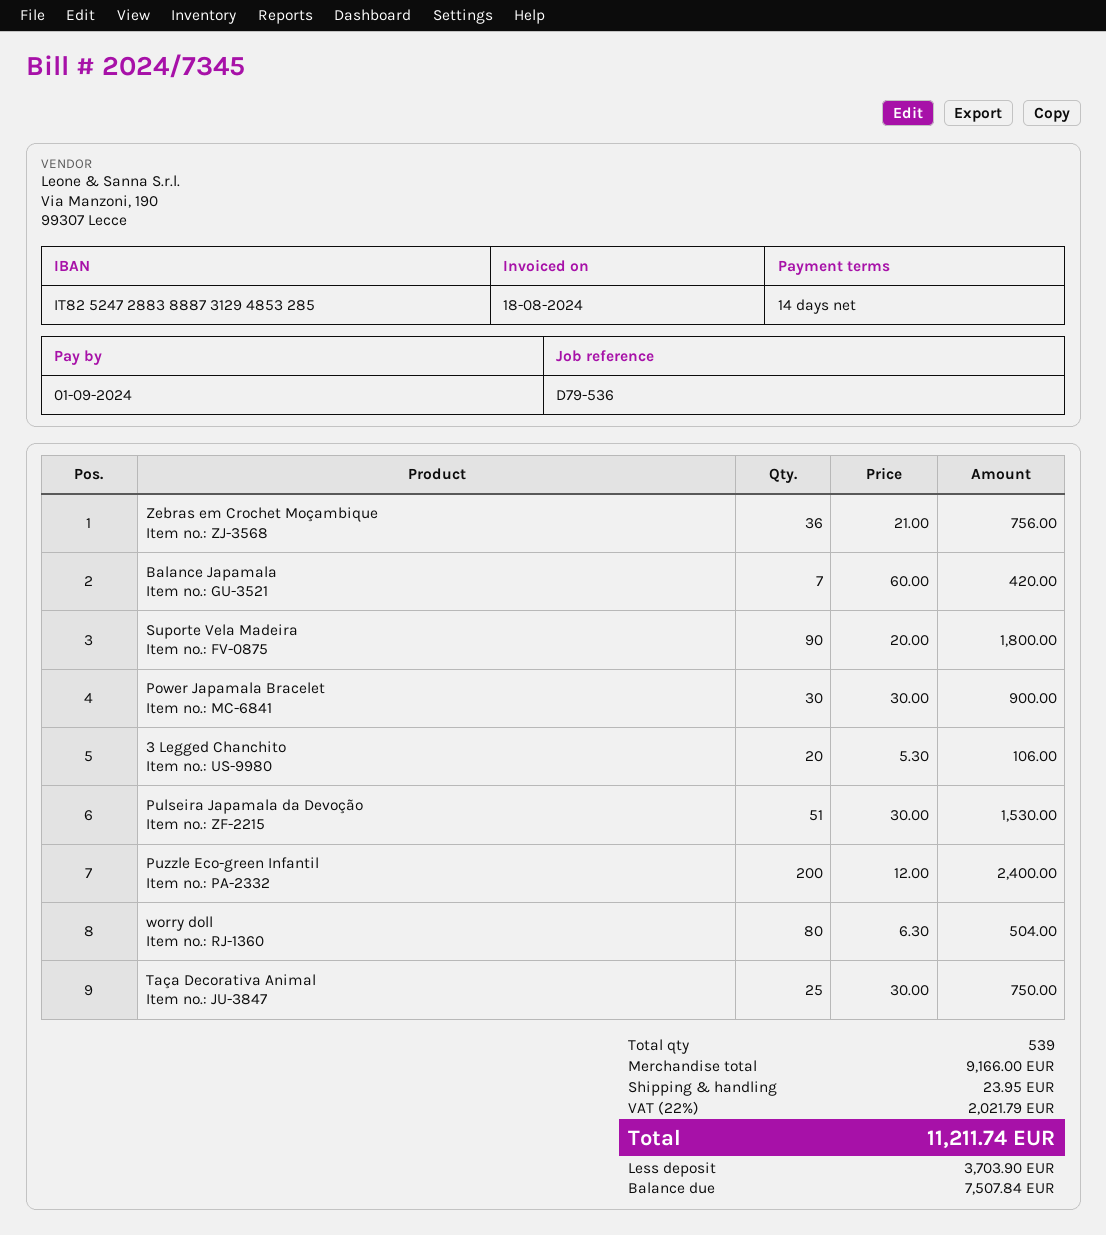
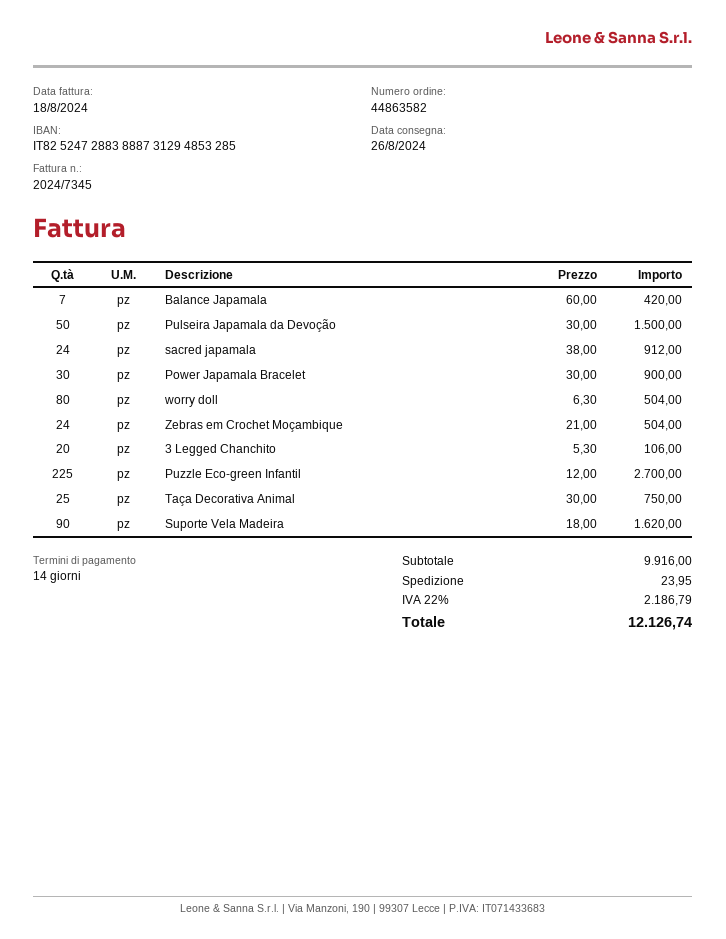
Zebras em Crochet Moçambique: 36 x 21.00 = 756.00 -> 24 x 21.00 = 504.00
Suporte Vela Madeira: 90 x 20.00 = 1800.00 -> 90 x 18.00 = 1620.00
Pulseira Japamala da Devoção: 51 x 30.00 = 1530.00 -> 50 x 30.00 = 1500.00
Puzzle Eco-green Infantil: 200 x 12.00 = 2400.00 -> 225 x 12.00 = 2700.00
sacred japamala: none -> 24 x 38.00 = 912.00
subtotal: 9166.00 -> 9916.00
tax: 22% = 2021.79 -> 22% = 2186.79
total: 11211.74 -> 12126.74

